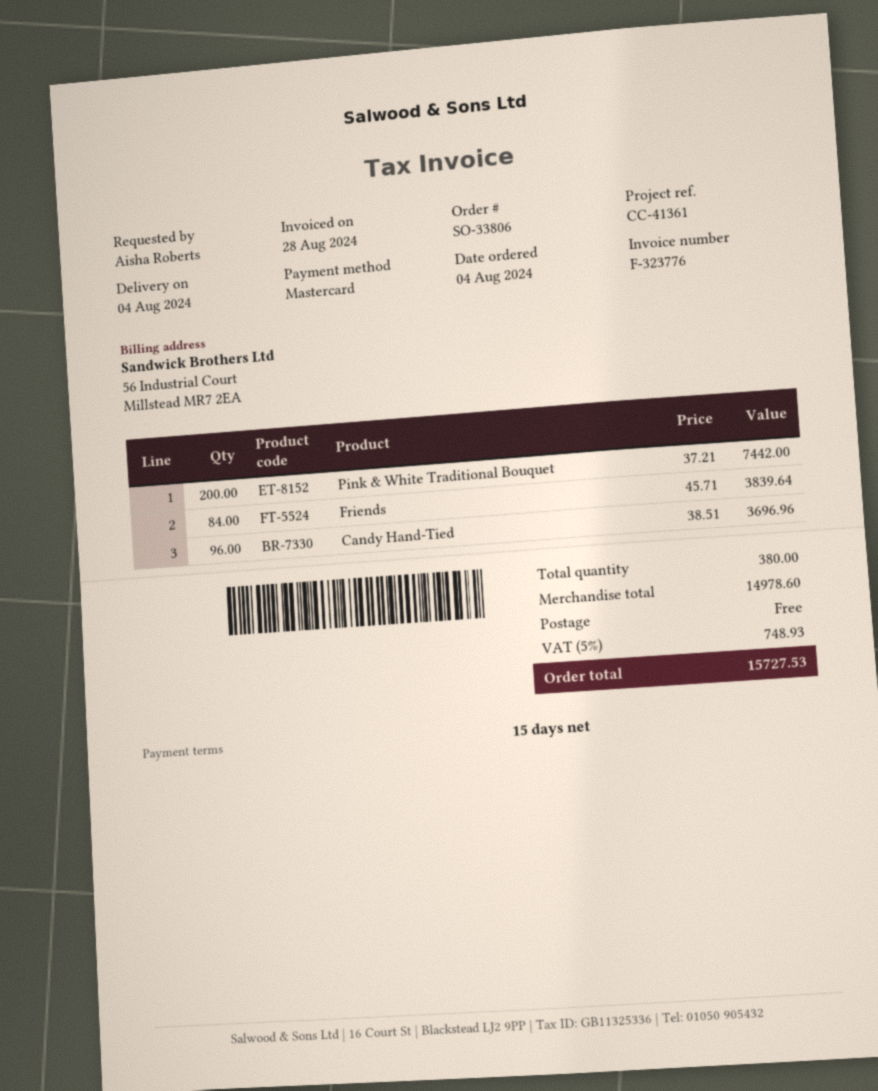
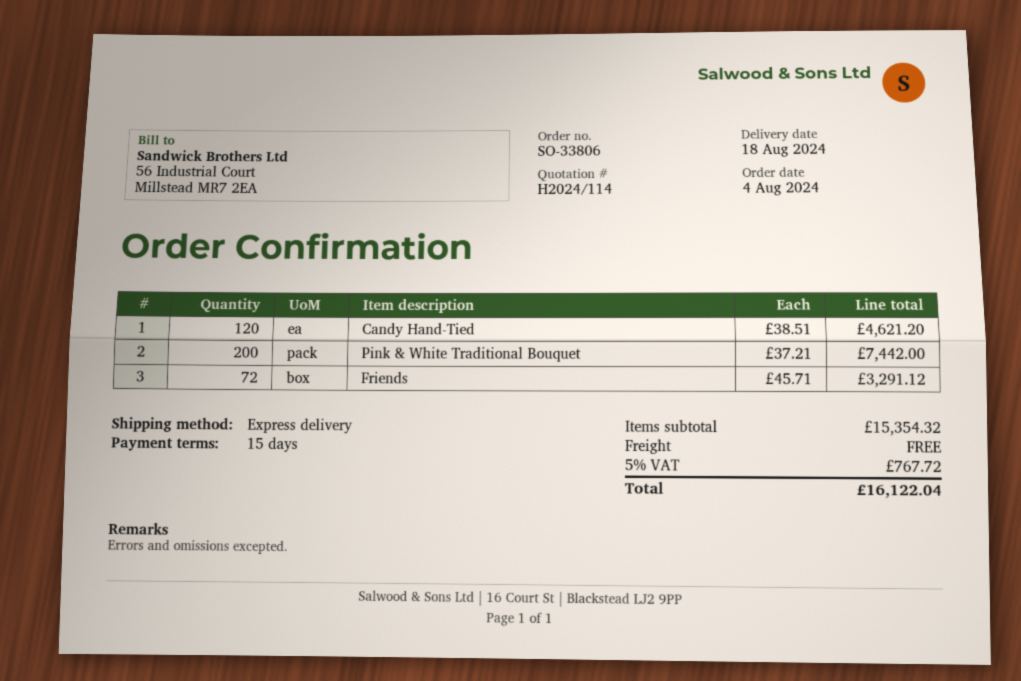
delivery date: 2024-08-04 -> 2024-08-18
Friends: 84 x 45.71 = 3839.64 -> 72 x 45.71 = 3291.12
Candy Hand-Tied: 96 x 38.51 = 3696.96 -> 120 x 38.51 = 4621.20
subtotal: 14978.60 -> 15354.32
tax: 5% = 748.93 -> 5% = 767.72
total: 15727.53 -> 16122.04

